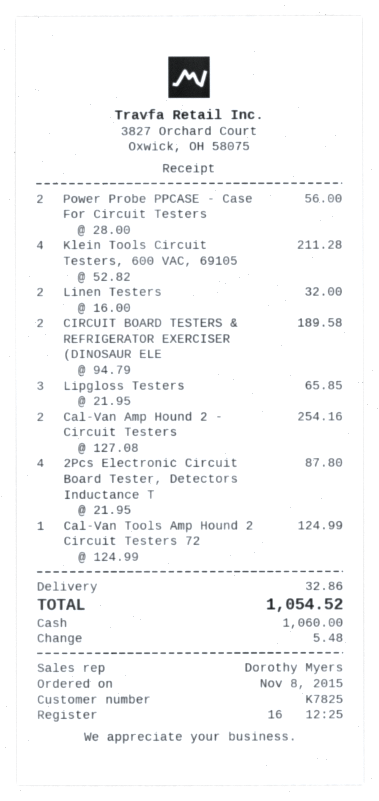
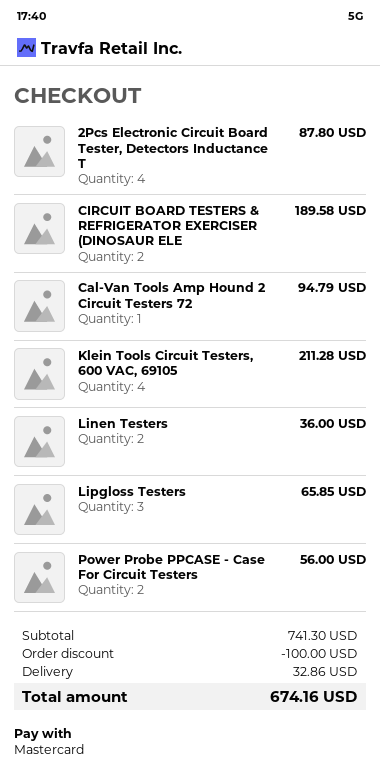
payment method: cash -> Mastercard
Linen Testers: 2 for 32.00 -> 2 for 36.00
Cal-Van Amp Hound 2 - Circuit Testers: 2 for 254.16 -> none
Cal-Van Tools Amp Hound 2 Circuit Testers 72: 1 for 124.99 -> 1 for 94.79
discount: none -> 100.00
total: 1054.52 -> 674.16

